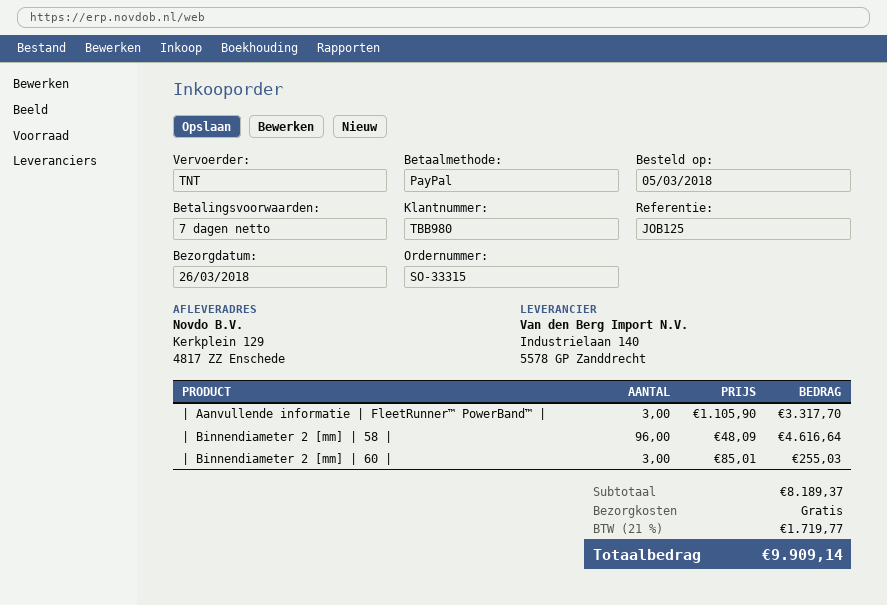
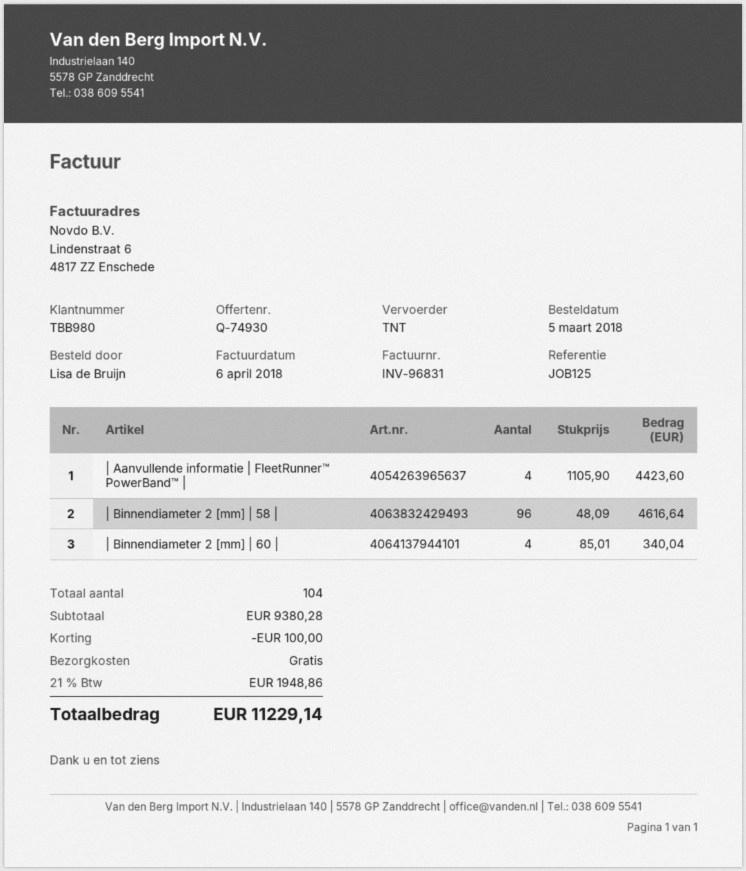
| Aanvullende informatie | FleetRunner™ PowerBand™ |: 3 x 1105.90 = 3317.70 -> 4 x 1105.90 = 4423.60
| Binnendiameter 2 [mm] | 60 |: 3 x 85.01 = 255.03 -> 4 x 85.01 = 340.04
subtotal: 8189.37 -> 9380.28
discount: none -> 100.00
tax: 21% = 1719.77 -> 21% = 1948.86
total: 9909.14 -> 11229.14

